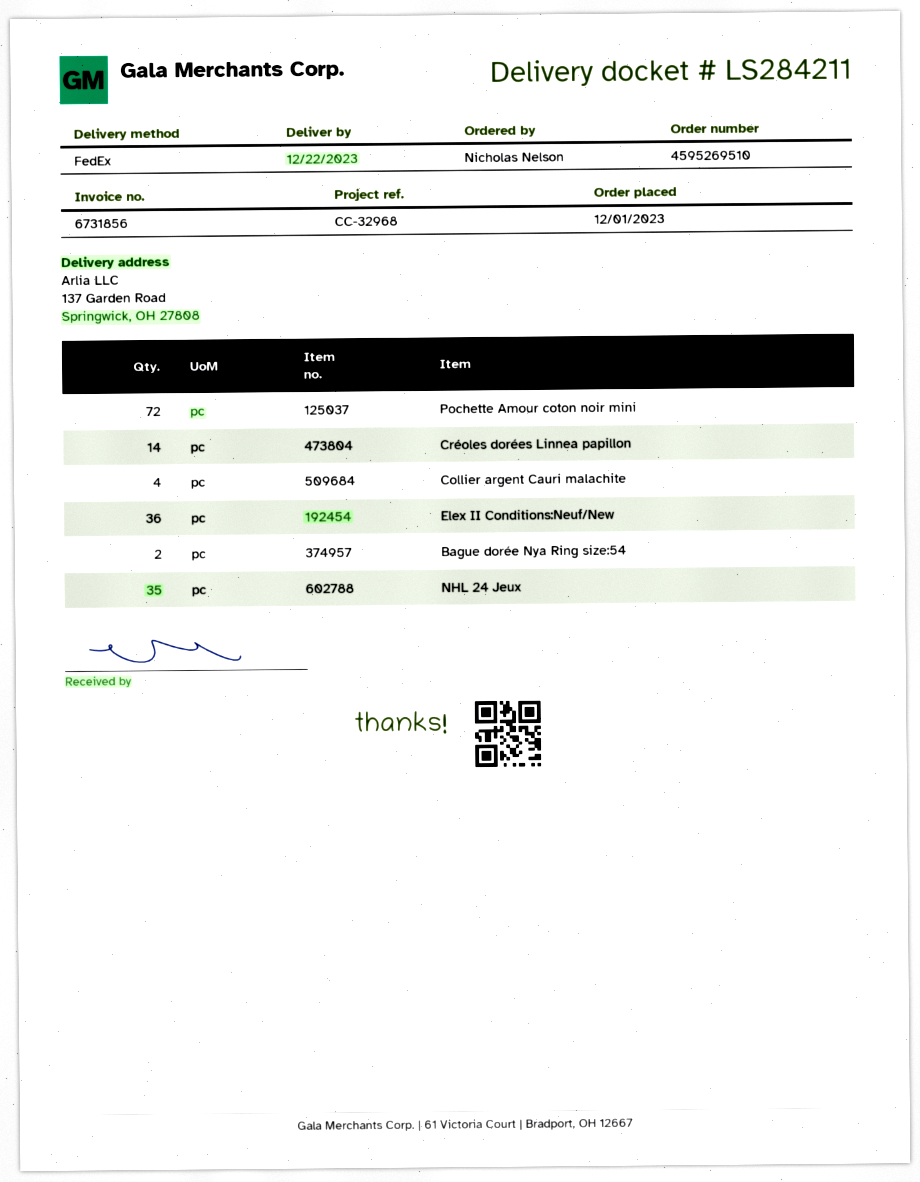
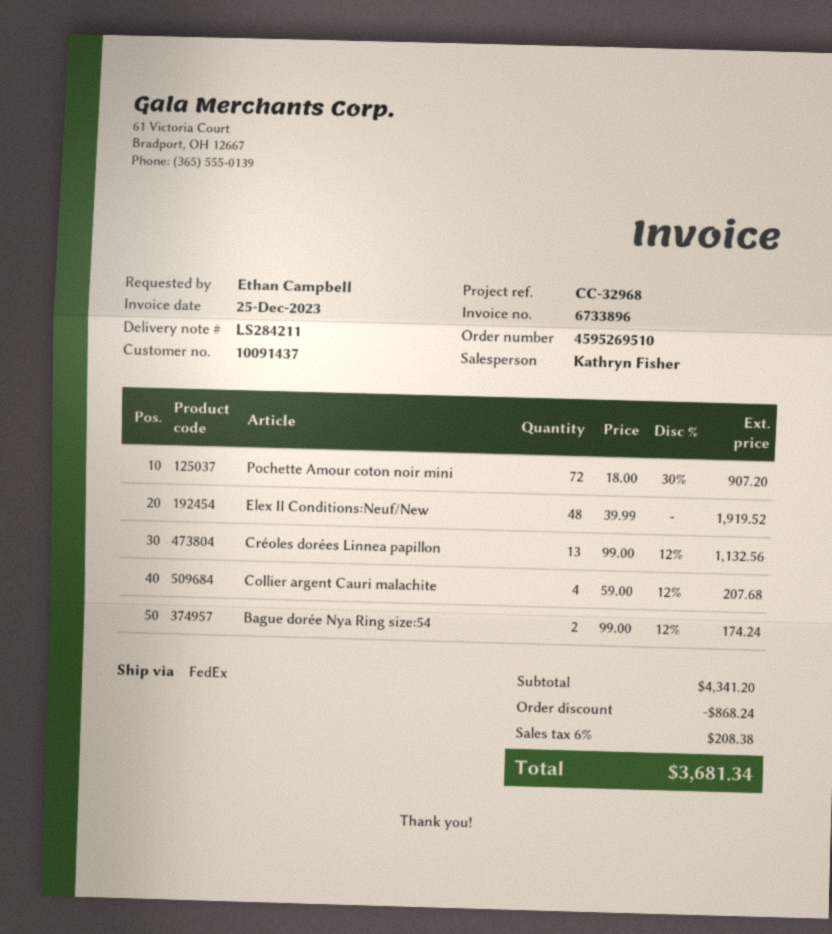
invoice number: 6731856 -> 6733896
ordered by: Nicholas Nelson -> Ethan Campbell
Créoles dorées Linnea papillon: 14 -> 13
Elex II Conditions:Neuf/New: 36 -> 48
NHL 24 Jeux: 35 -> none

